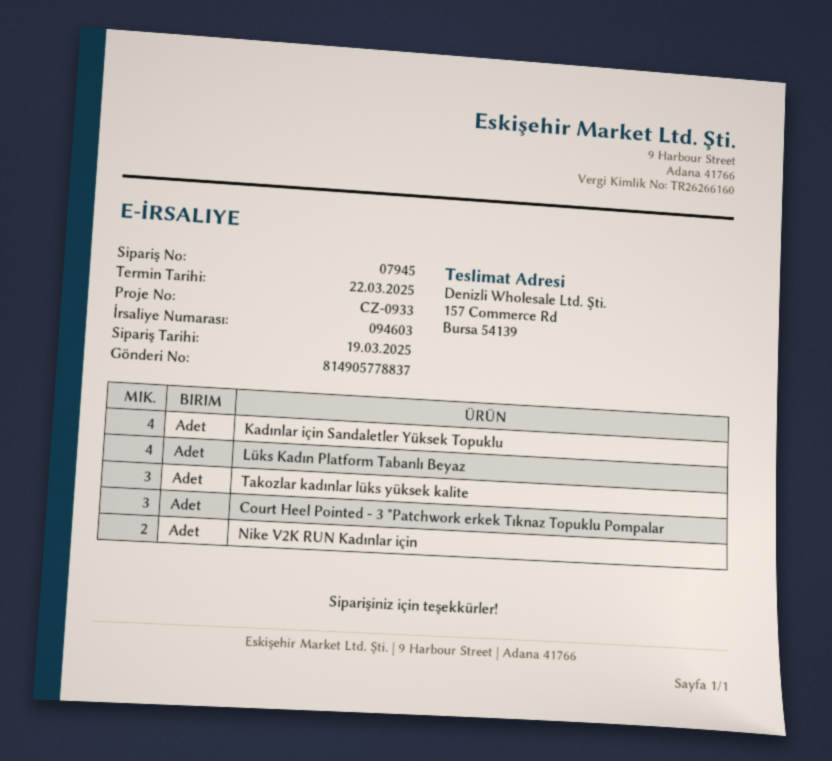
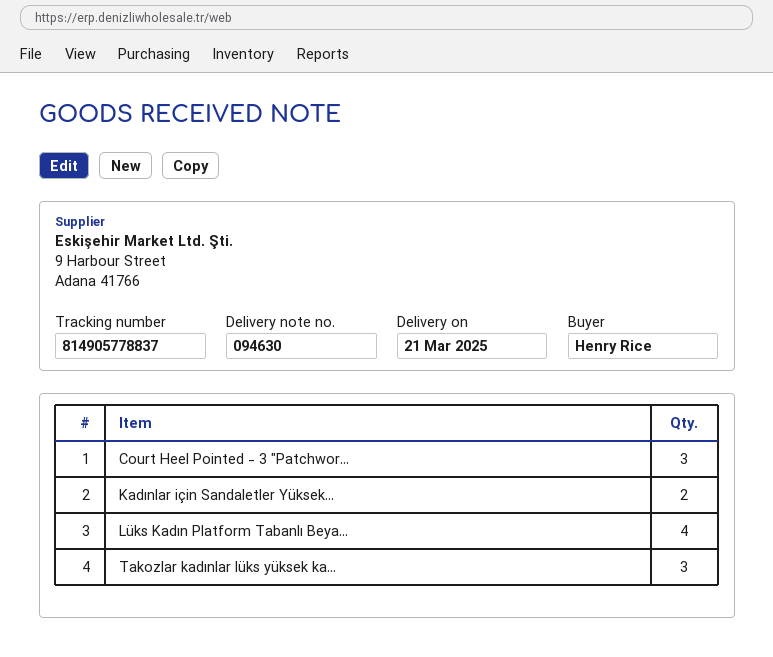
delivery note number: 094603 -> 094630
delivery date: 2025-03-22 -> 2025-03-21
Kadınlar için Sandaletler Yüksek Topuklu: 4 -> 2
Nike V2K RUN Kadınlar için: 2 -> none

